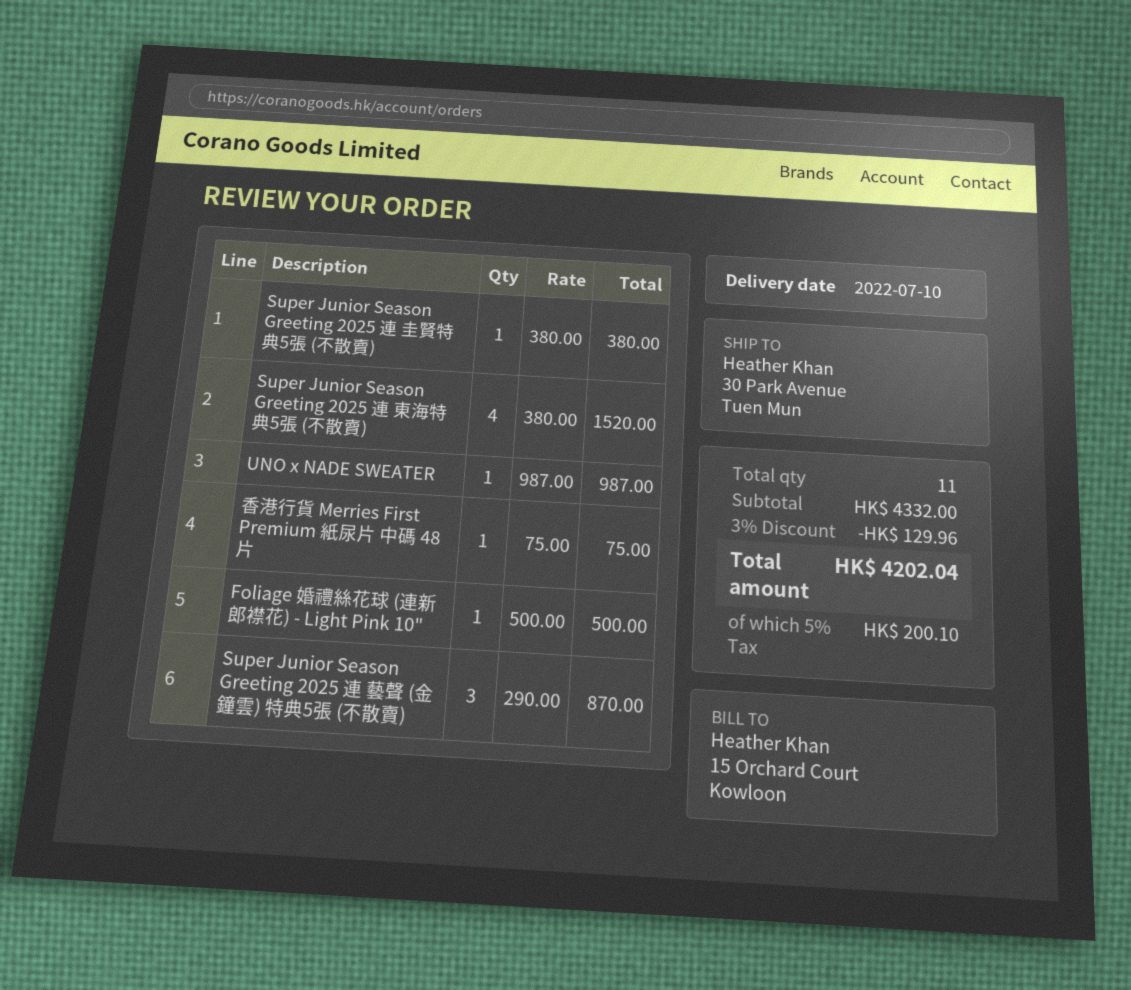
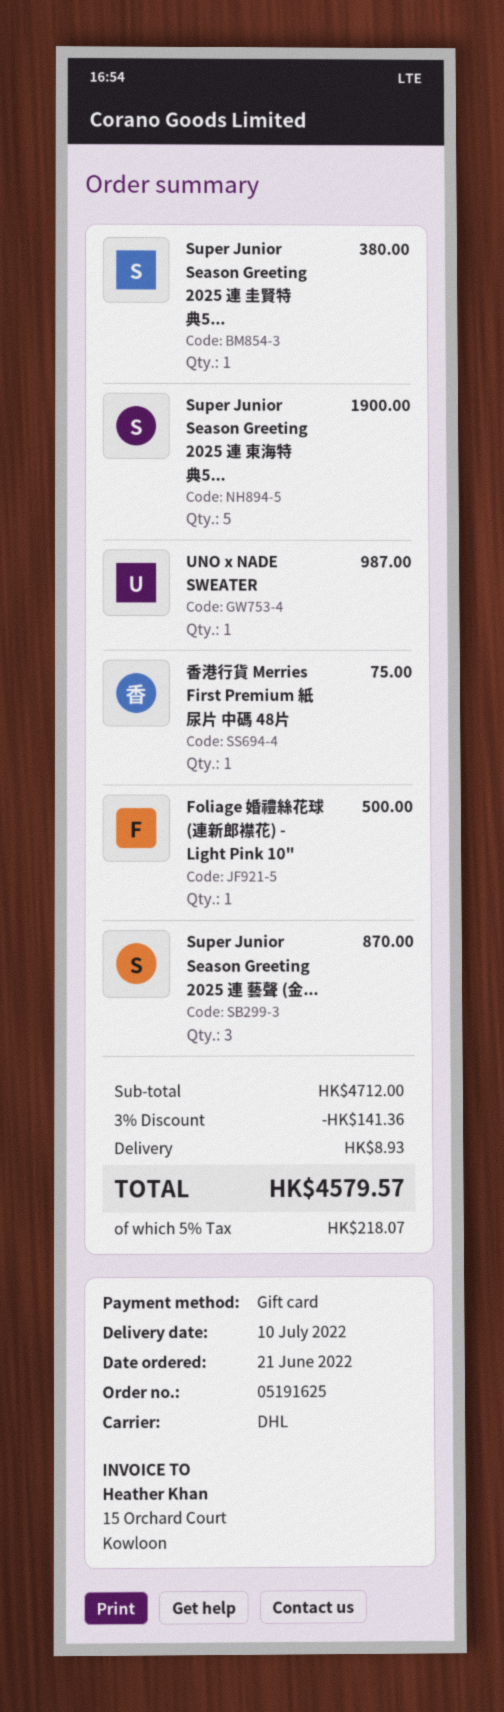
Super Junior Season Greeting 2025 連 東海特典5張 (不散賣): 4 for 1520.00 -> 5 for 1900.00
subtotal: 4332.00 -> 4712.00
discount: 3% = 129.96 -> 3% = 141.36
shipping: none -> 8.93
tax: 5% = 200.10 -> 5% = 218.07
total: 4202.04 -> 4579.57

